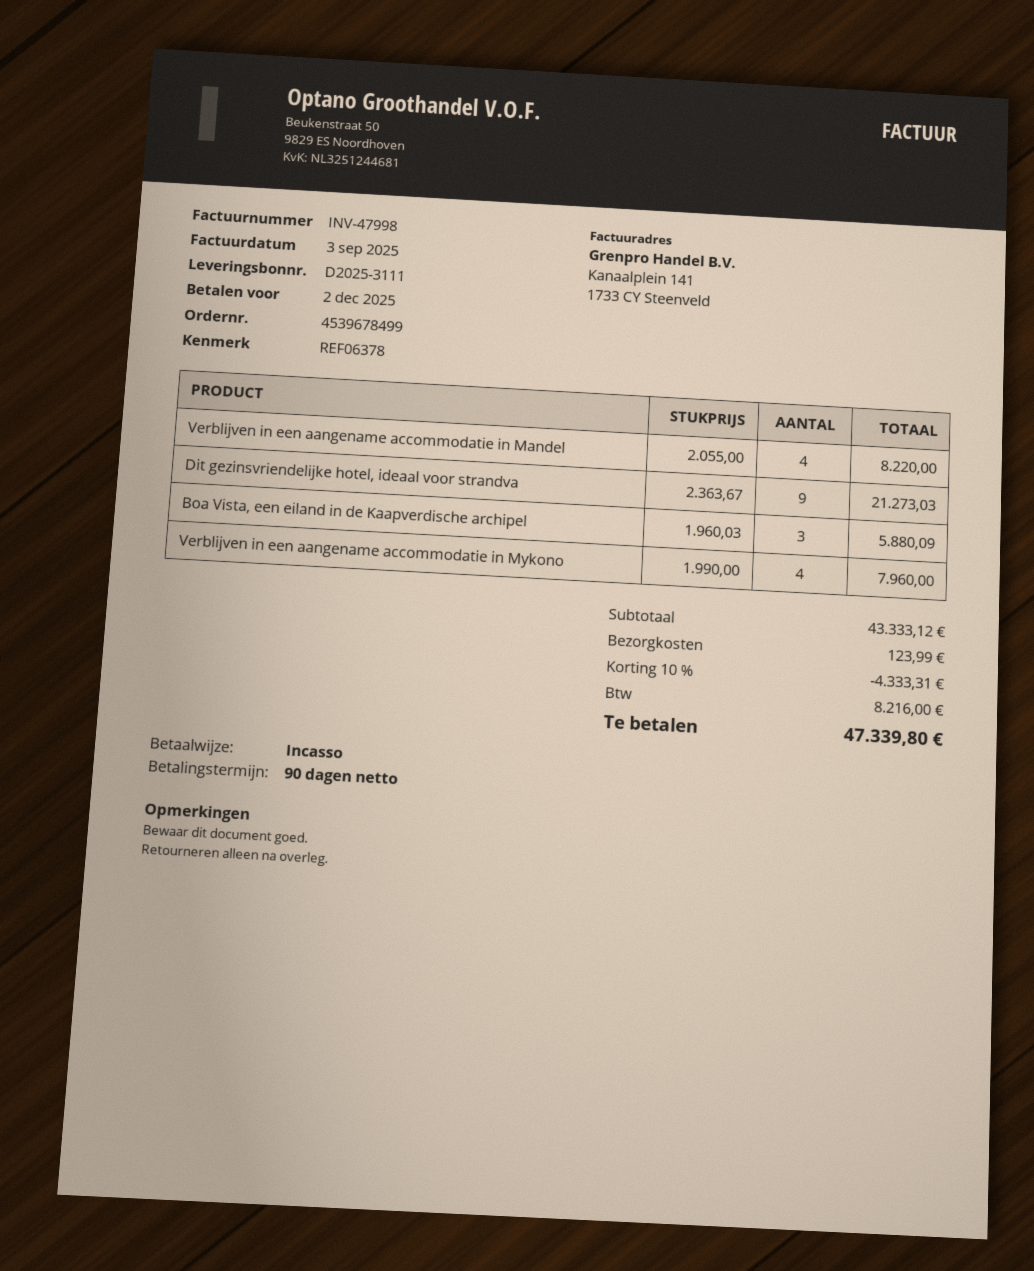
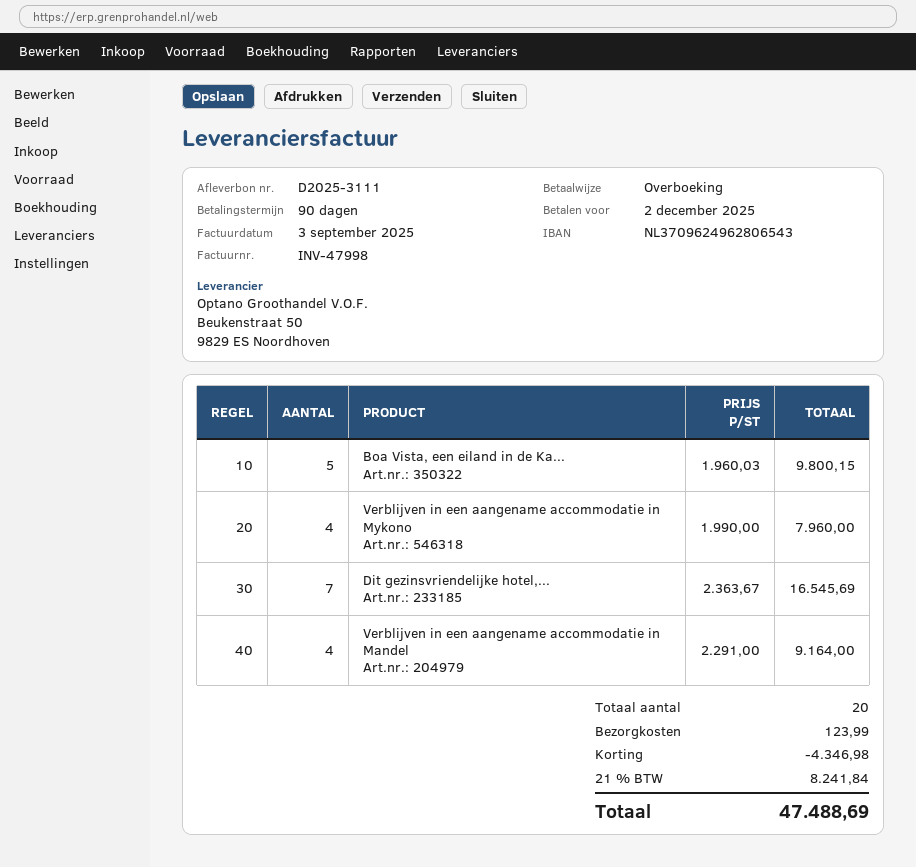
payment method: direct debit -> bank transfer
Verblijven in een aangename accommodatie in Mandel: 4 x 2055.00 = 8220.00 -> 4 x 2291.00 = 9164.00
Dit gezinsvriendelijke hotel, ideaal voor strandva: 9 x 2363.67 = 21273.03 -> 7 x 2363.67 = 16545.69
Boa Vista, een eiland in de Kaapverdische archipel: 3 x 1960.03 = 5880.09 -> 5 x 1960.03 = 9800.15
discount: 4333.31 -> 4346.98
tax: 8216.00 -> 8241.84
total: 47339.80 -> 47488.69

